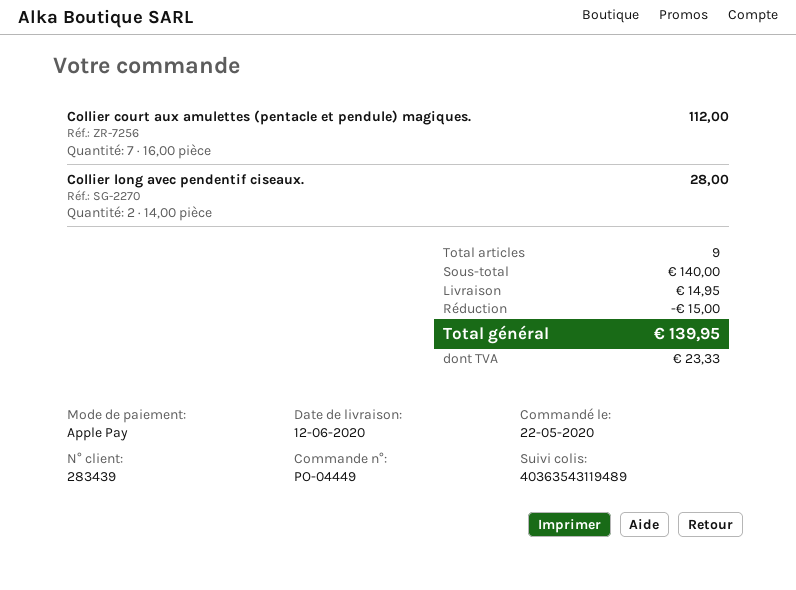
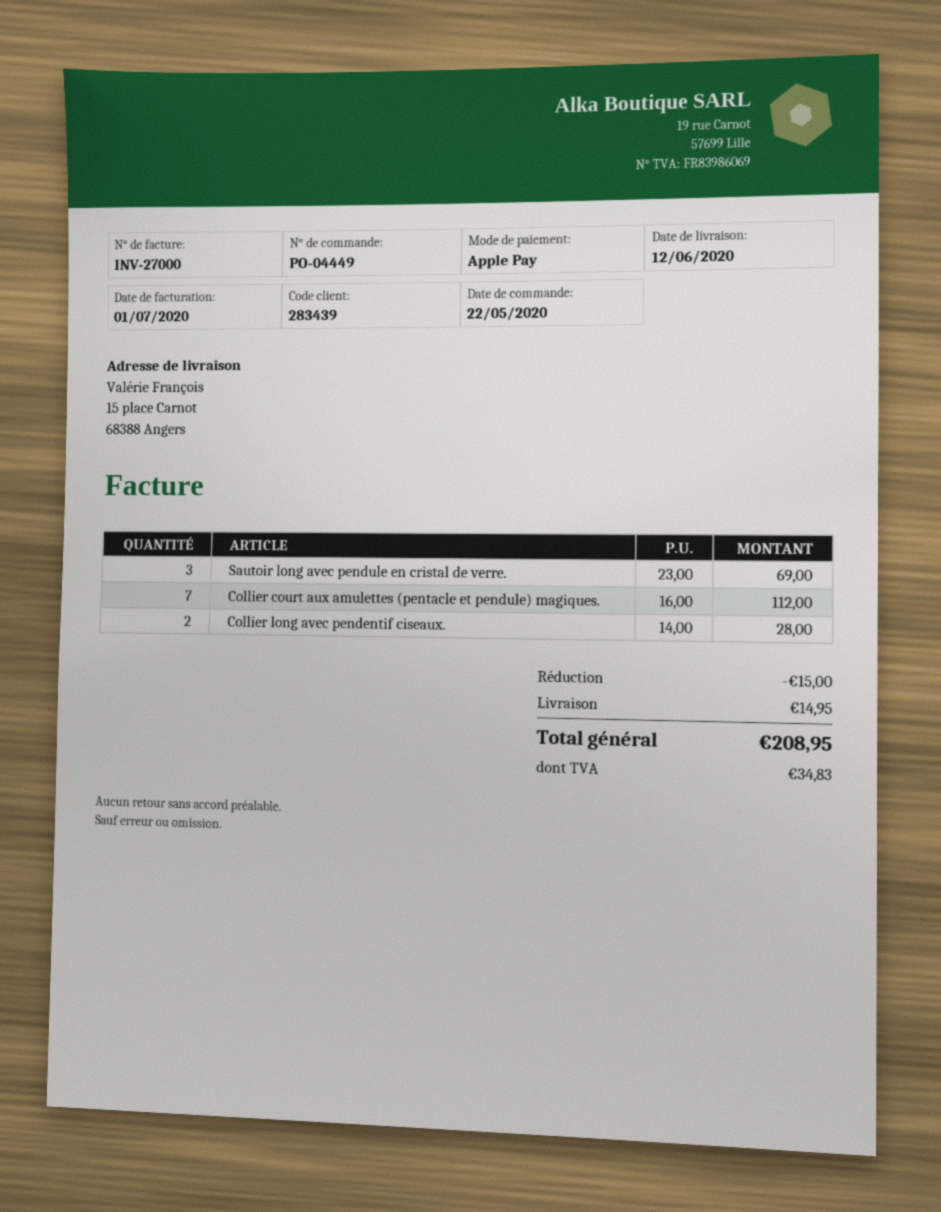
Sautoir long avec pendule en cristal de verre.: none -> 3 x 23.00 = 69.00
tax: 23.33 -> 34.83
total: 139.95 -> 208.95

